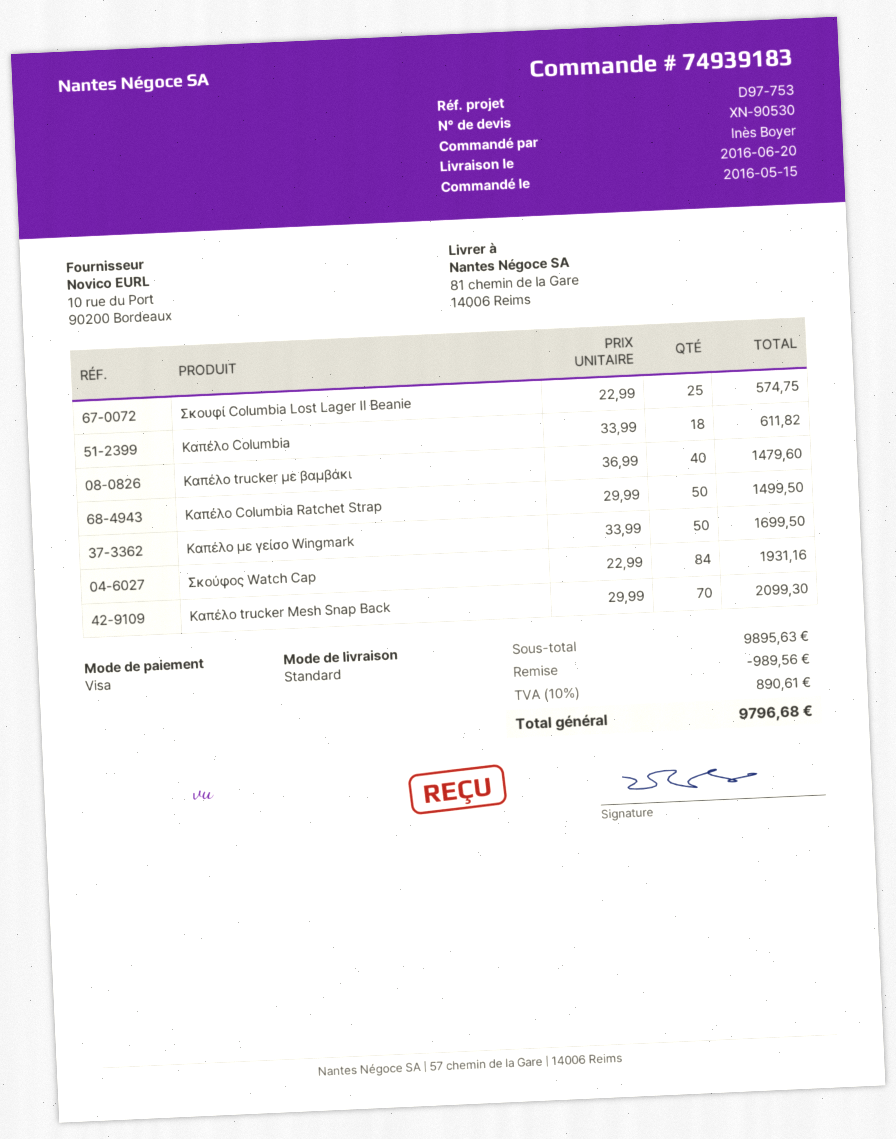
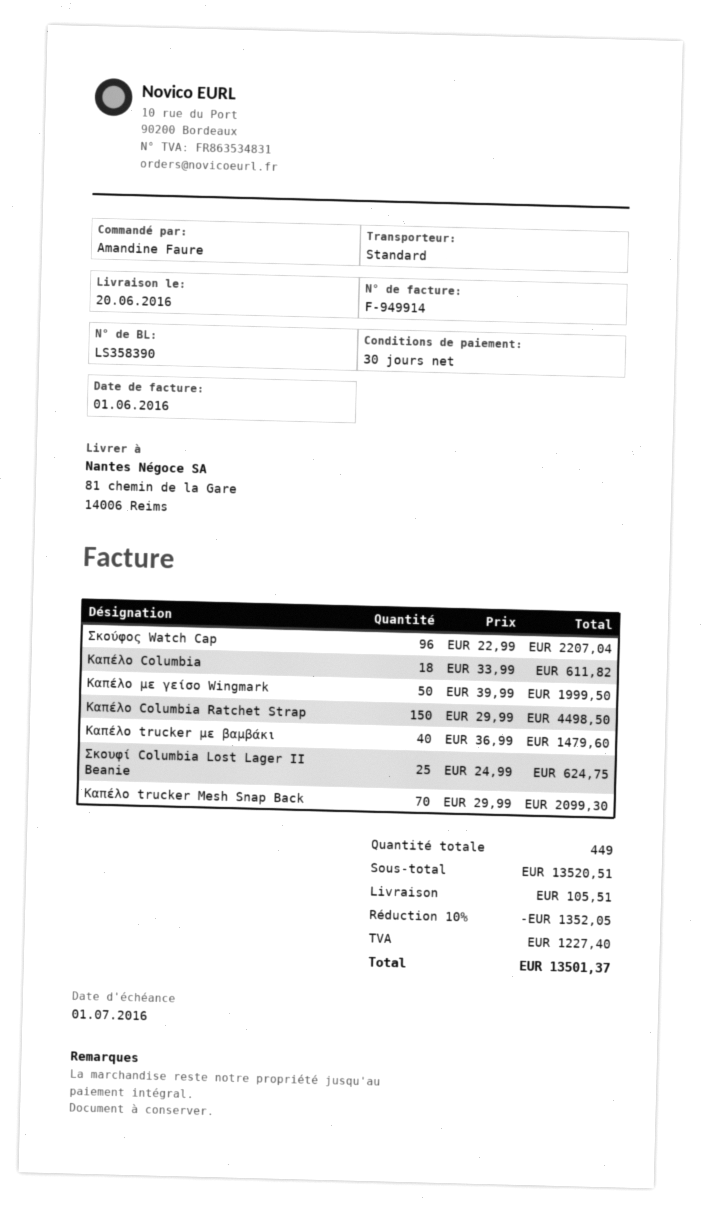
ordered by: Inès Boyer -> Amandine Faure
Σκουφί Columbia Lost Lager II Beanie: 25 x 22.99 = 574.75 -> 25 x 24.99 = 624.75
Καπέλο Columbia Ratchet Strap: 50 x 29.99 = 1499.50 -> 150 x 29.99 = 4498.50
Καπέλο με γείσο Wingmark: 50 x 33.99 = 1699.50 -> 50 x 39.99 = 1999.50
Σκούφος Watch Cap: 84 x 22.99 = 1931.16 -> 96 x 22.99 = 2207.04
subtotal: 9895.63 -> 13520.51
discount: 989.56 -> 1352.05
shipping: none -> 105.51
tax: 890.61 -> 1227.40
total: 9796.68 -> 13501.37

